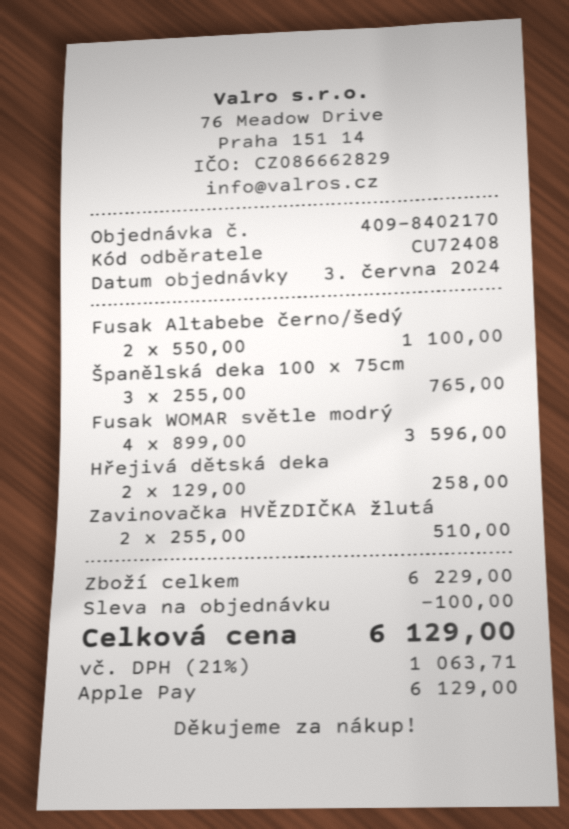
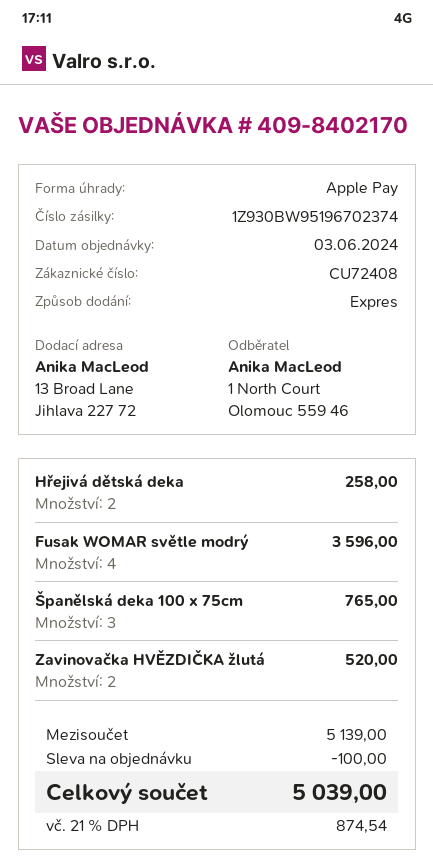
Fusak Altabebe černo/šedý: 2 for 1100.00 -> none
Zavinovačka HVĚZDIČKA žlutá: 2 for 510.00 -> 2 for 520.00
subtotal: 6229.00 -> 5139.00
tax: 21% = 1063.71 -> 21% = 874.54
total: 6129.00 -> 5039.00

